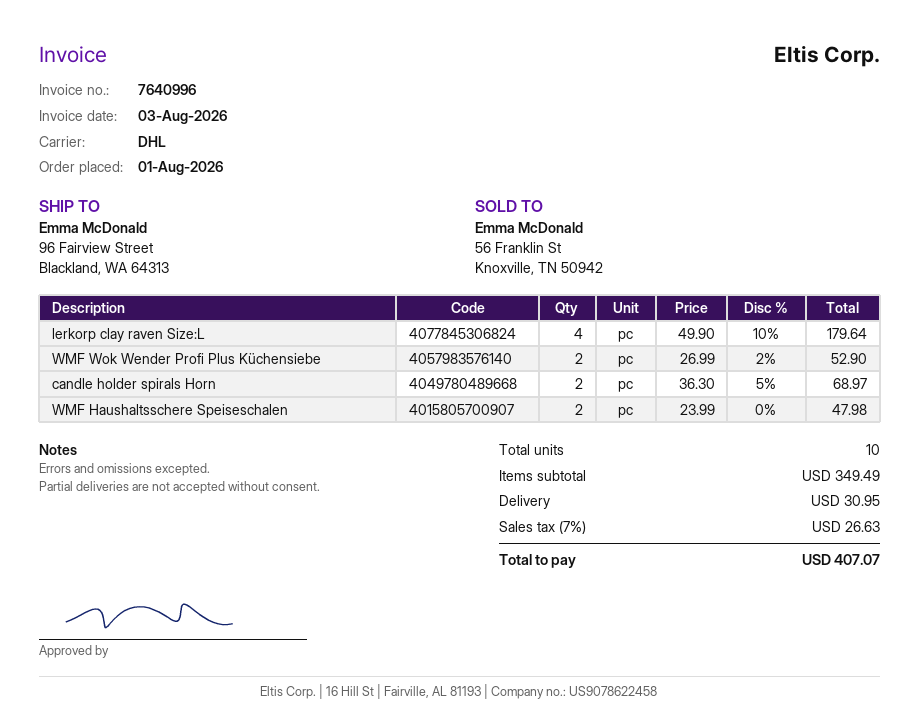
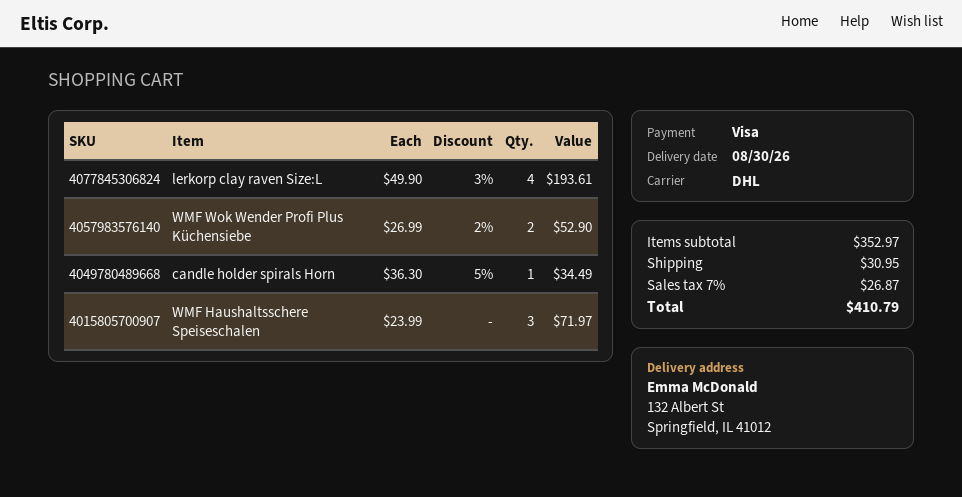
ship to: 96 Fairview Street, Blackland, WA 64313 -> 132 Albert St, Springfield, IL 41012
lerkorp clay raven Size:L: 4 x 49.90 - 10% = 179.64 -> 4 x 49.90 - 3% = 193.61
candle holder spirals Horn: 2 x 36.30 - 5% = 68.97 -> 1 x 36.30 - 5% = 34.49
WMF Haushaltsschere Speiseschalen: 2 x 23.99 = 47.98 -> 3 x 23.99 = 71.97
subtotal: 349.49 -> 352.97
tax: 7% = 26.63 -> 7% = 26.87
total: 407.07 -> 410.79

